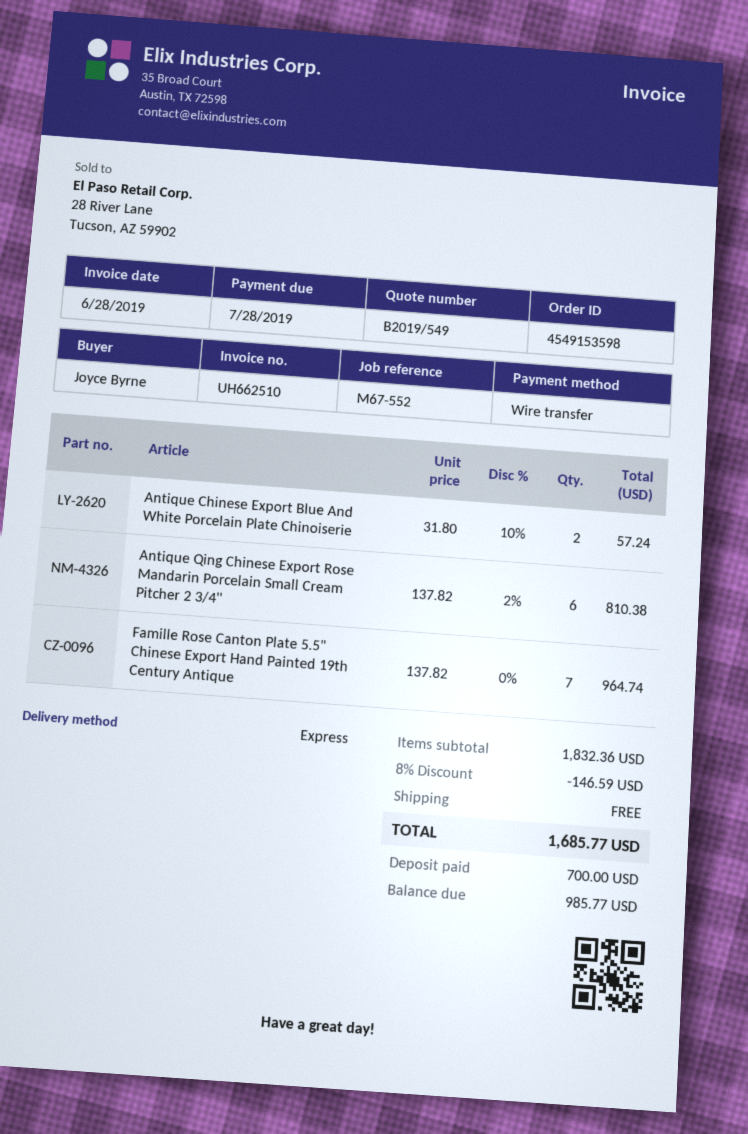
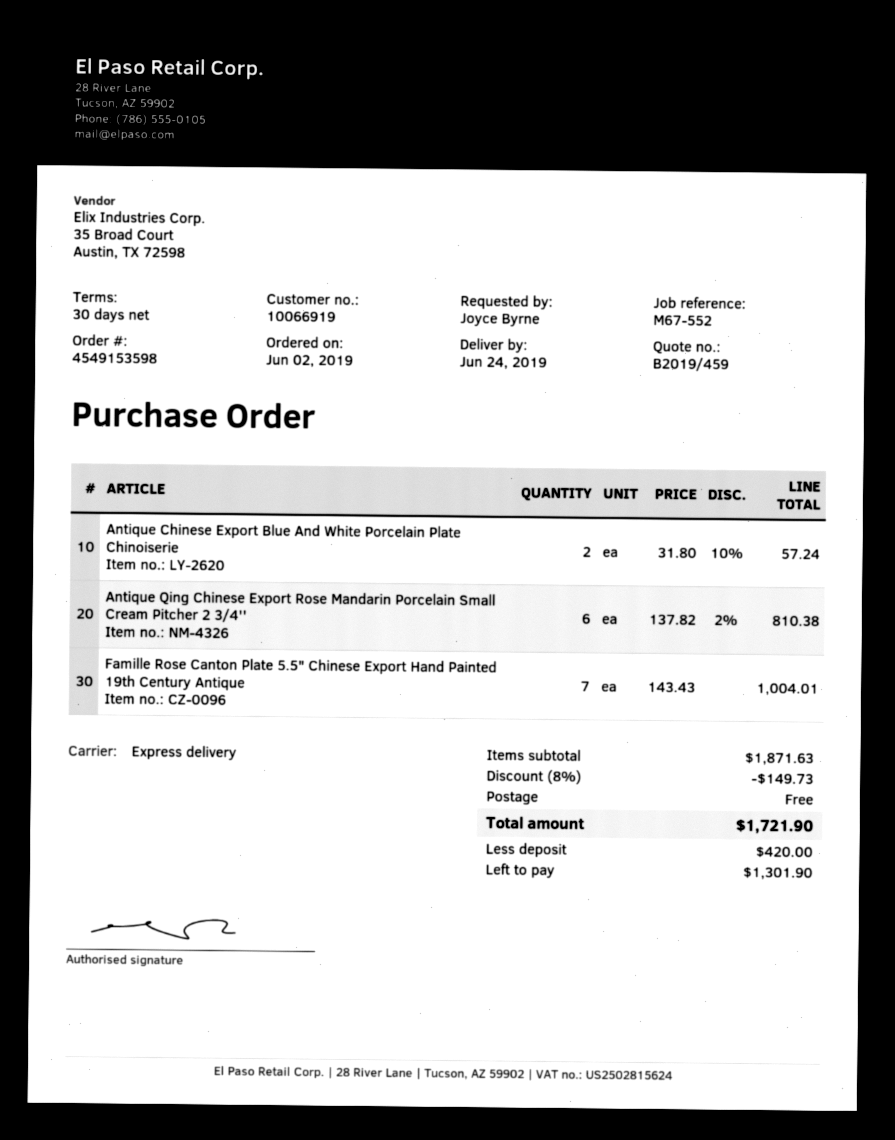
quote number: B2019/549 -> B2019/459
Famille Rose Canton Plate 5.5" Chinese Export Hand Painted 19th Century Antique: 7 x 137.82 = 964.74 -> 7 x 143.43 = 1004.01
subtotal: 1832.36 -> 1871.63
discount: 8% = 146.59 -> 8% = 149.73
total: 1685.77 -> 1721.90
deposit: 700.00 -> 420.00
balance: 985.77 -> 1301.90

